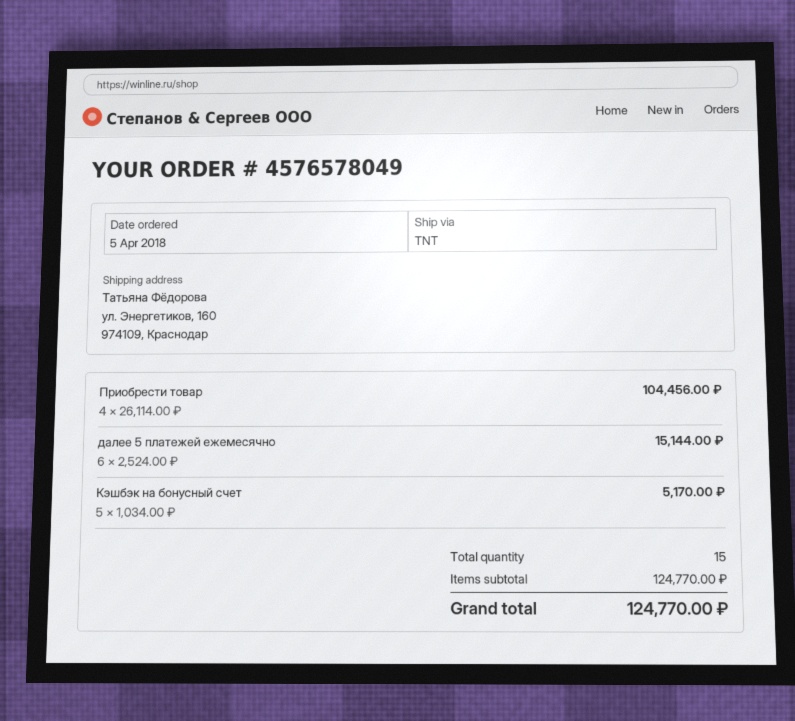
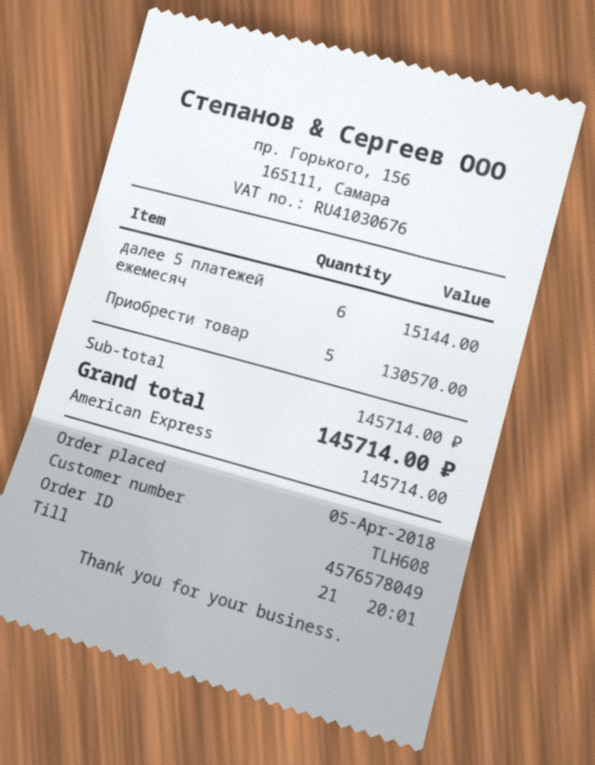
Приобрести товар: 4 for 104456.00 -> 5 for 130570.00
Кэшбэк на бонусный счет: 5 for 5170.00 -> none
subtotal: 124770.00 -> 145714.00
total: 124770.00 -> 145714.00

